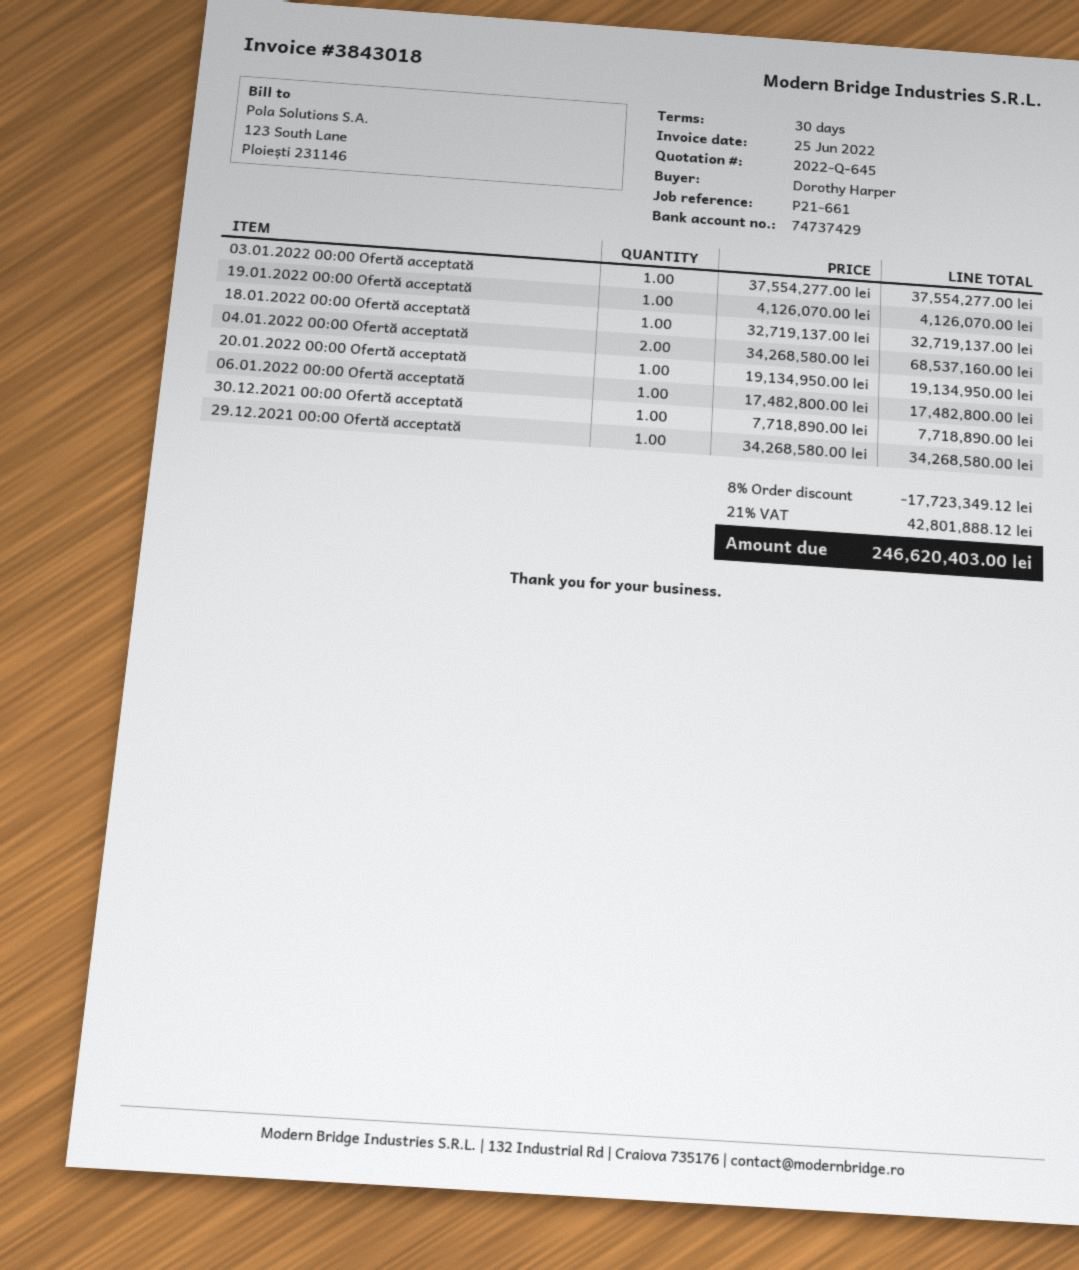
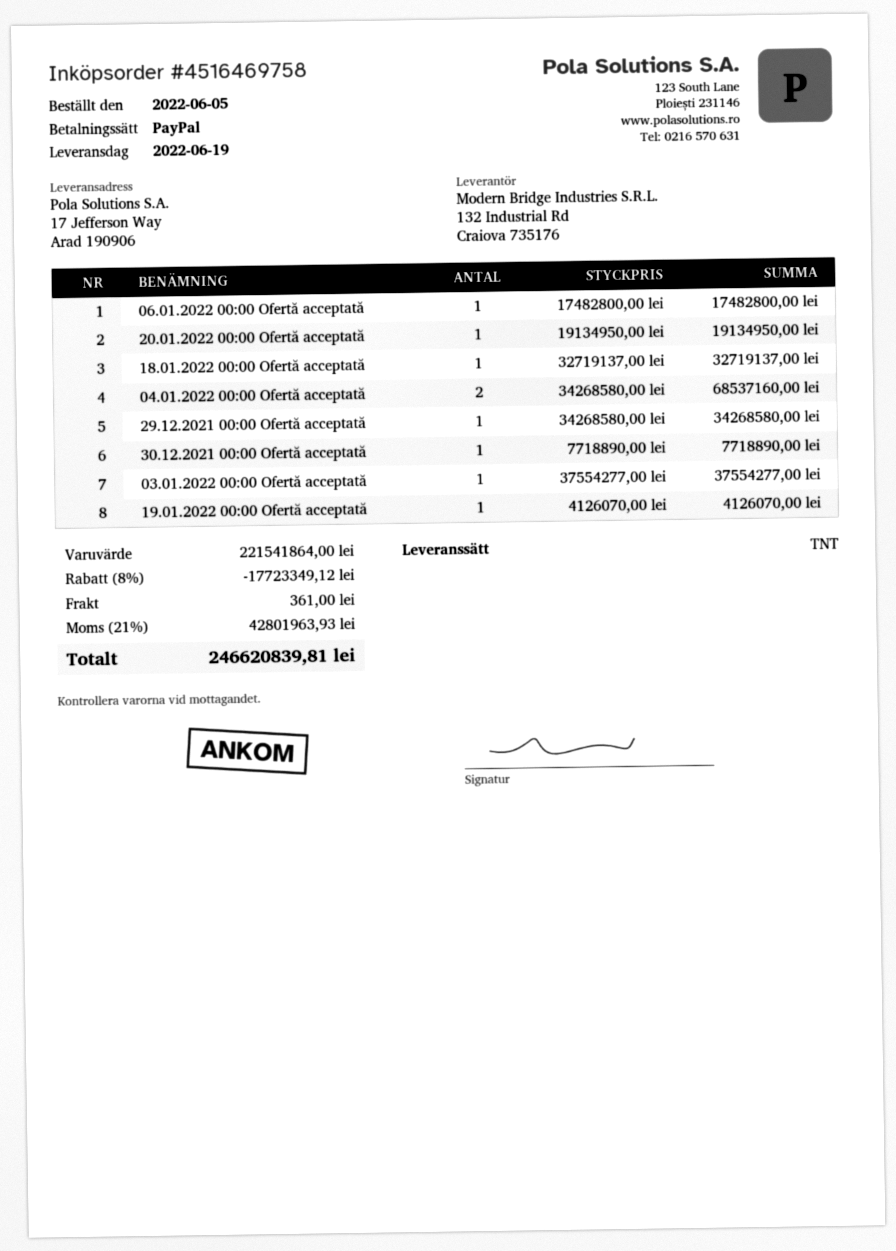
shipping: none -> 361.00
tax: 21% = 42801888.12 -> 21% = 42801963.93
total: 246620403.00 -> 246620839.81

